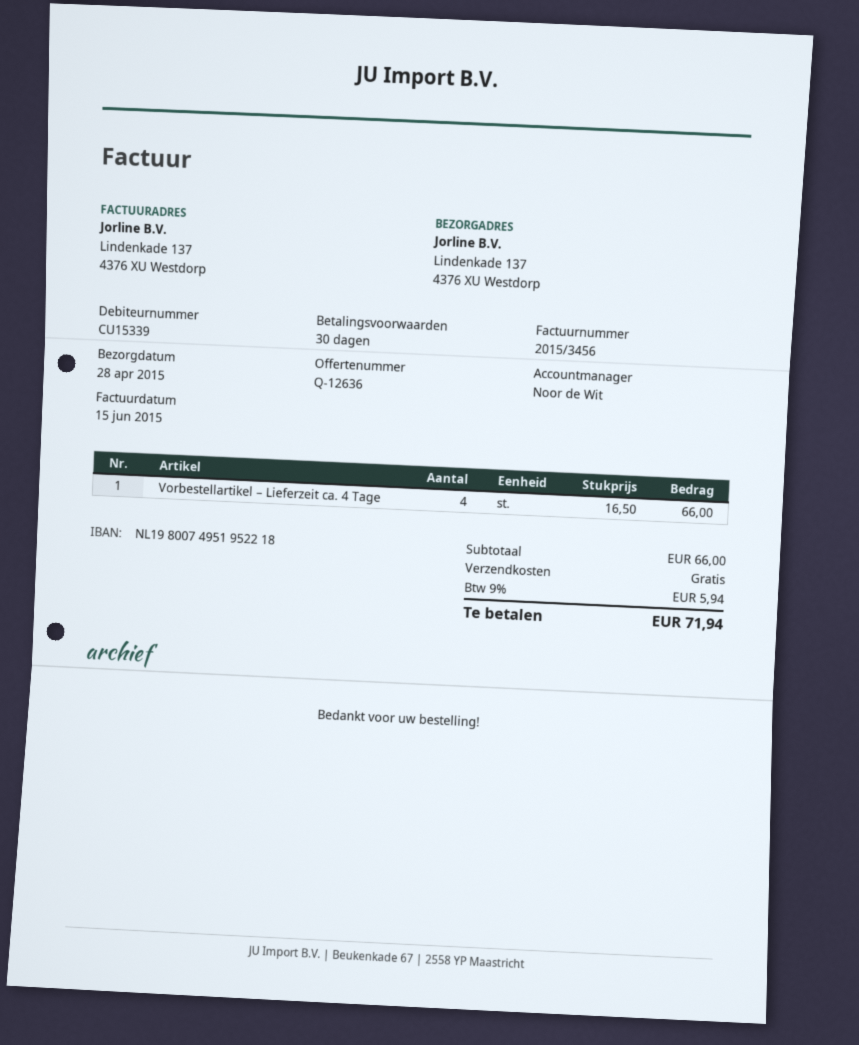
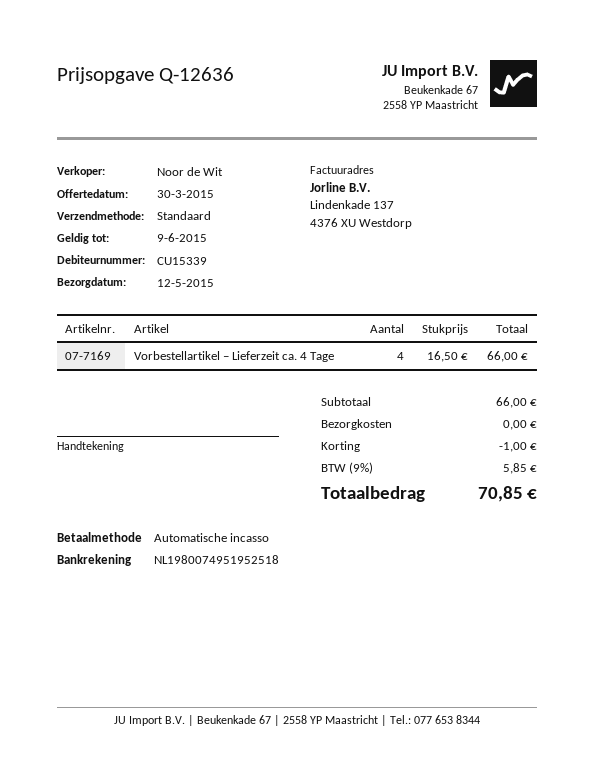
delivery date: 2015-04-28 -> 2015-05-12
bank account: NL1980074951952218 -> NL1980074951952518
discount: none -> 1.00
tax: 9% = 5.94 -> 9% = 5.85
total: 71.94 -> 70.85

